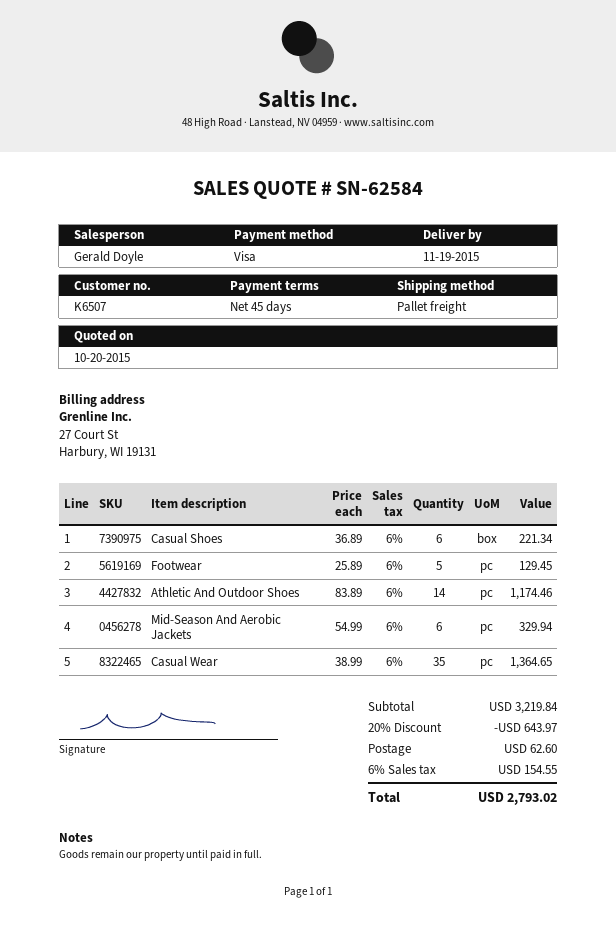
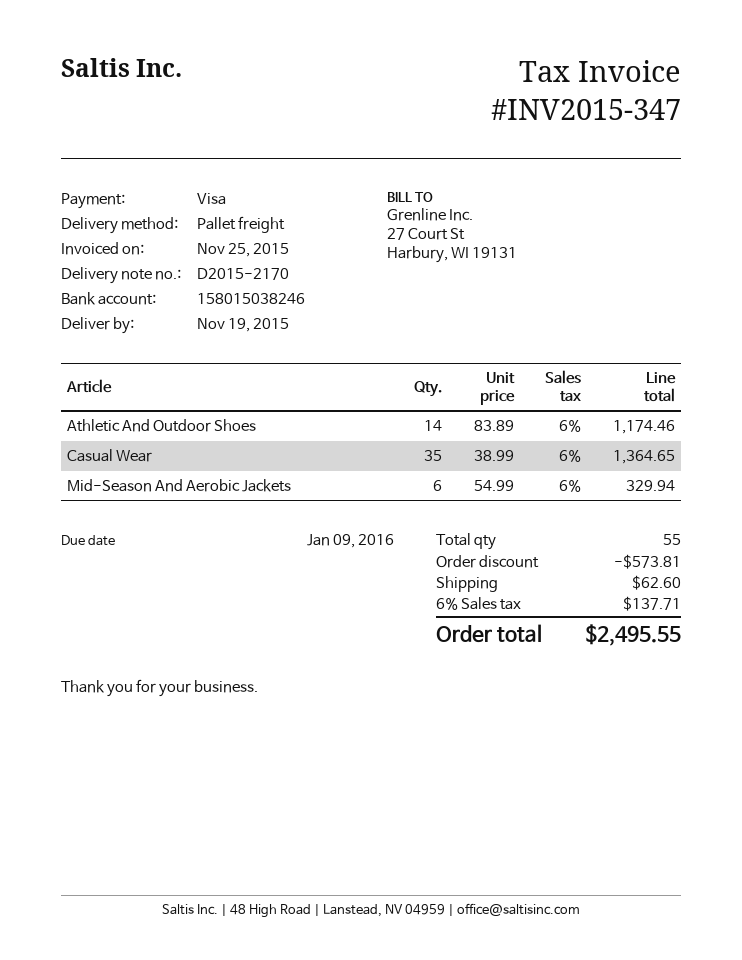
Casual Shoes: 6 x 36.89 = 221.34 -> none
Footwear: 5 x 25.89 = 129.45 -> none
discount: 643.97 -> 573.81
tax: 6% = 154.55 -> 6% = 137.71
total: 2793.02 -> 2495.55

